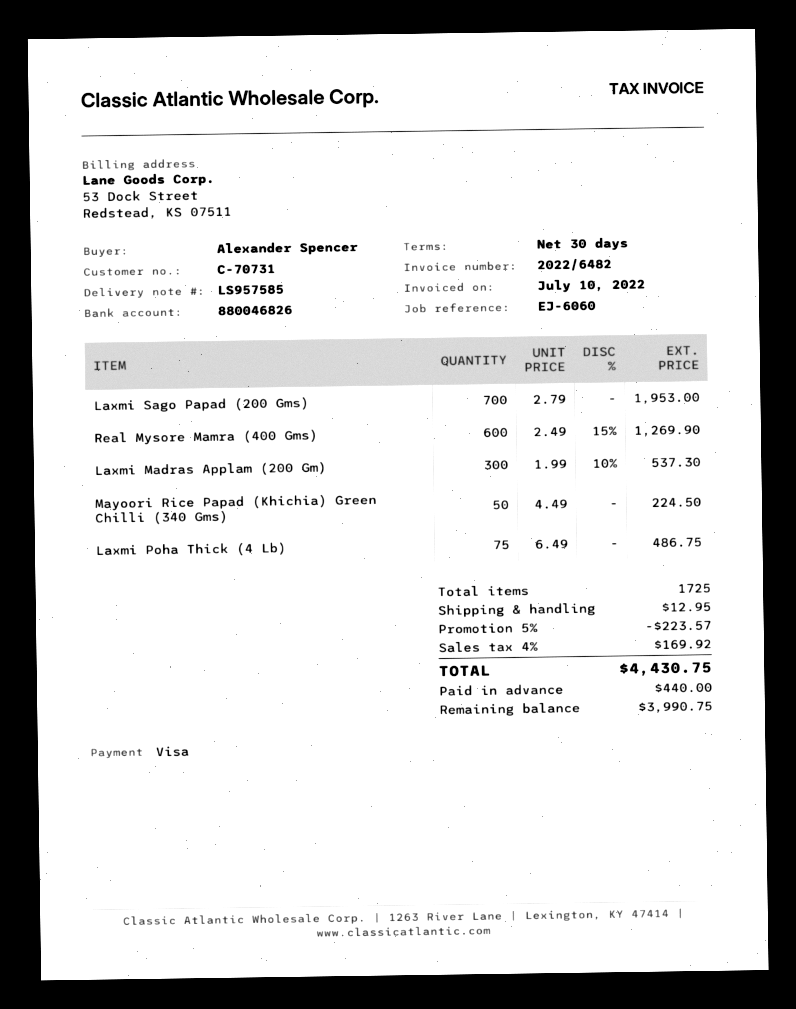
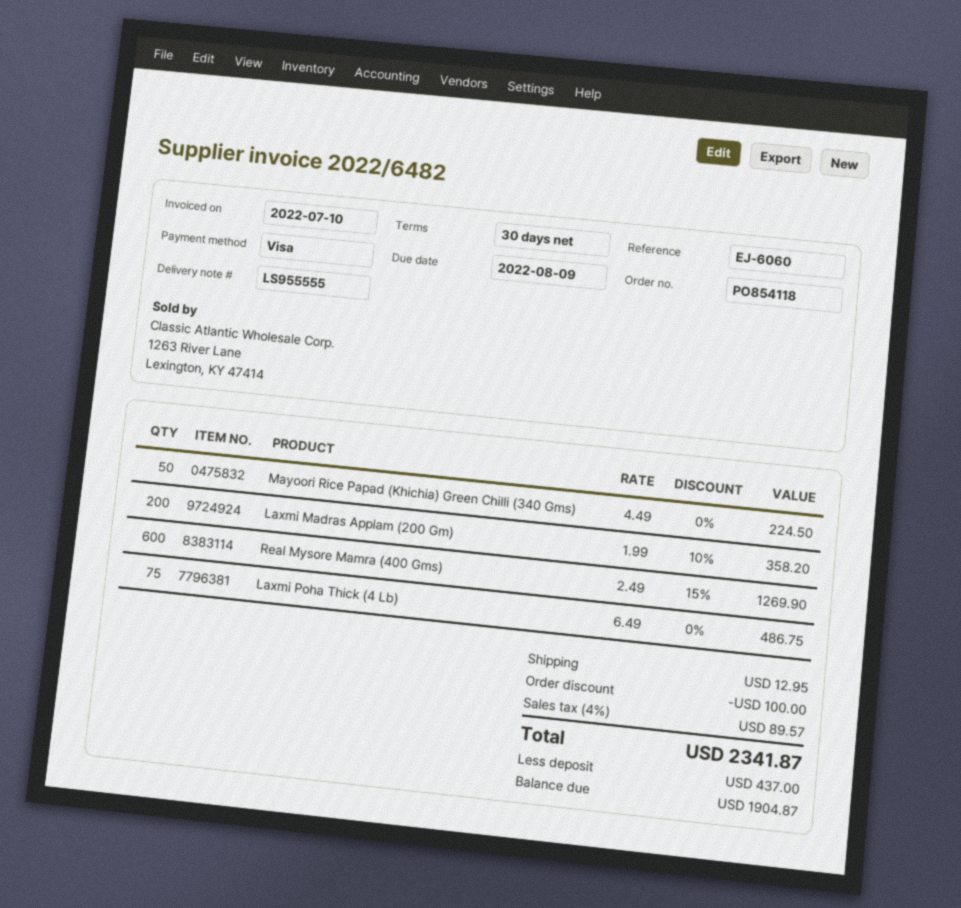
delivery note number: LS957585 -> LS955555
Laxmi Sago Papad (200 Gms): 700 x 2.79 = 1953.00 -> none
Laxmi Madras Applam (200 Gm): 300 x 1.99 - 10% = 537.30 -> 200 x 1.99 - 10% = 358.20
discount: 223.57 -> 100.00
tax: 4% = 169.92 -> 4% = 89.57
total: 4430.75 -> 2341.87
deposit: 440.00 -> 437.00
balance: 3990.75 -> 1904.87

